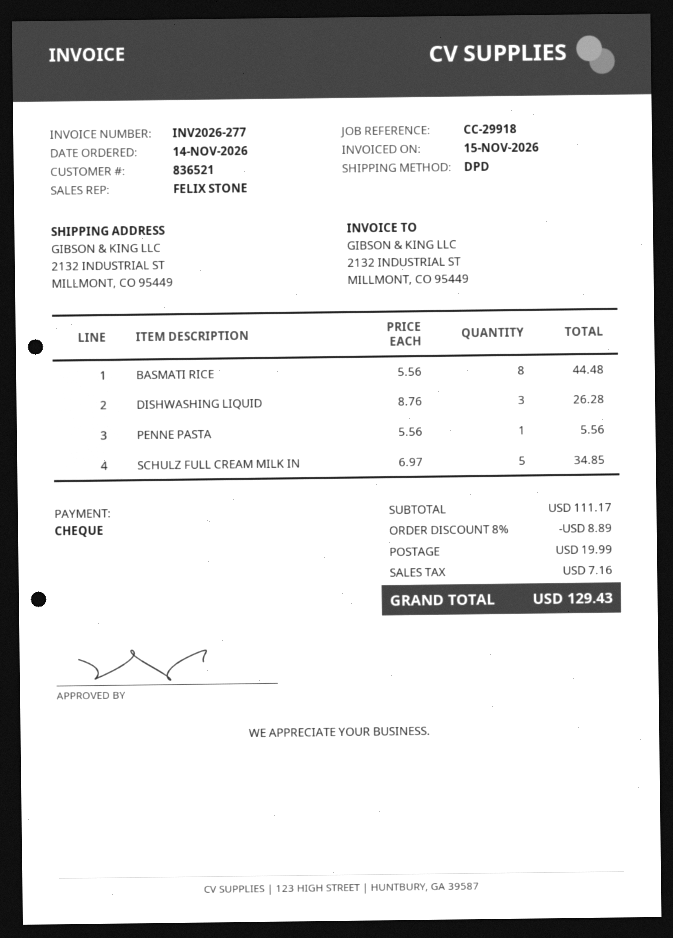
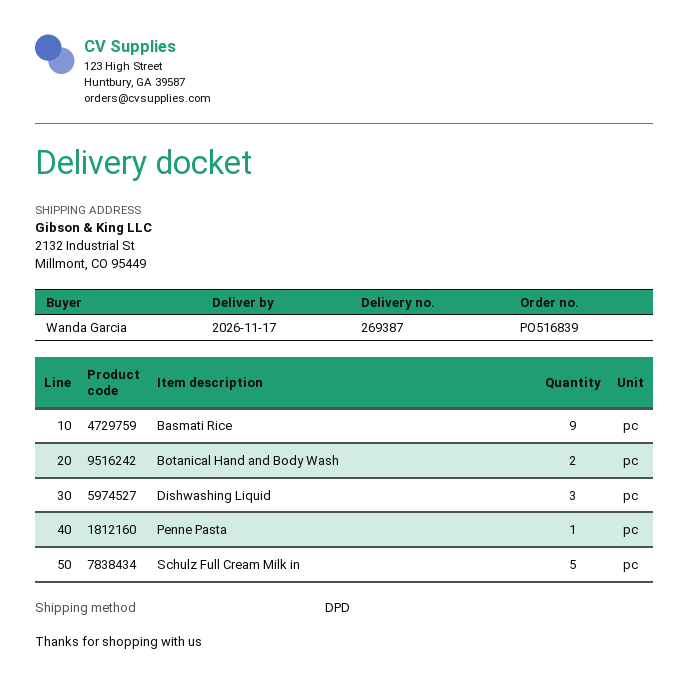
BASMATI RICE: 8 -> 9
Botanical Hand and Body Wash: none -> 2

